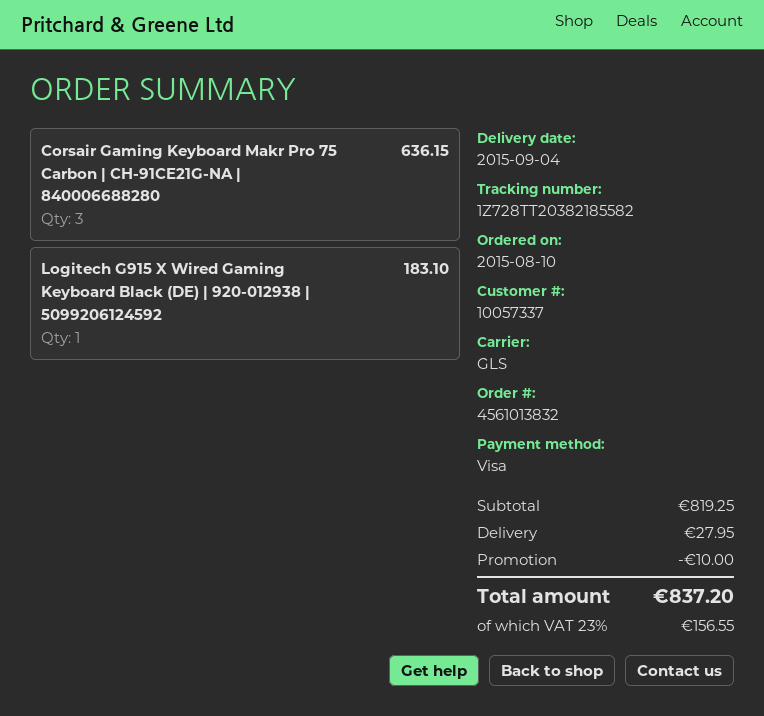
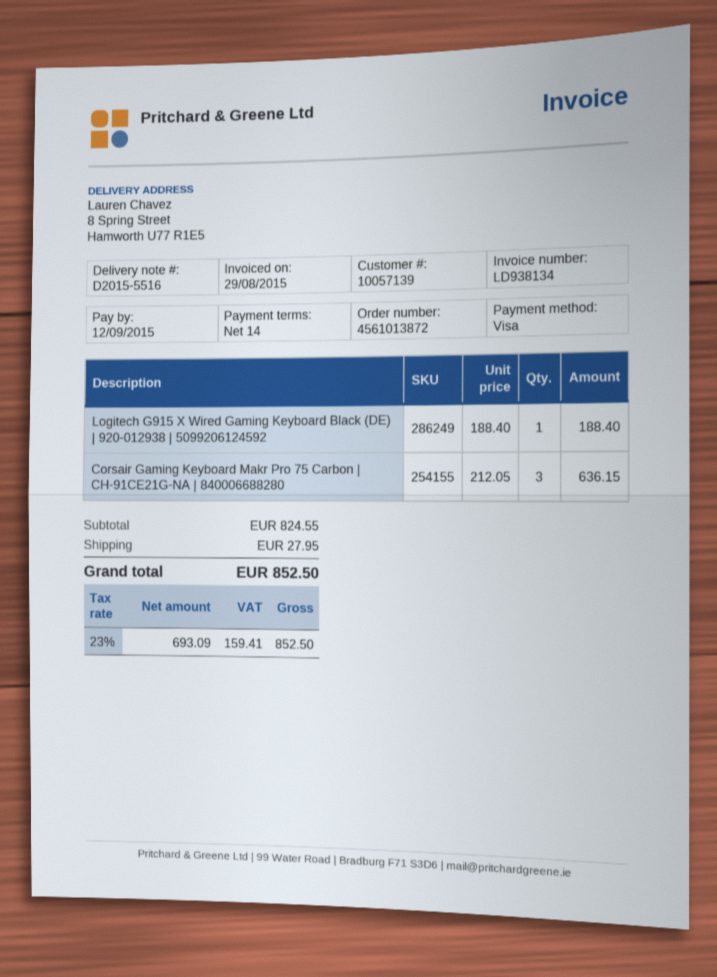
order number: 4561013832 -> 4561013872
customer number: 10057337 -> 10057139
Logitech G915 X Wired Gaming Keyboard Black (DE) | 920-012938 | 5099206124592: 1 for 183.10 -> 1 for 188.40
subtotal: 819.25 -> 824.55
discount: 10.00 -> none
tax: 23% = 156.55 -> 23% = 159.41
total: 837.20 -> 852.50

